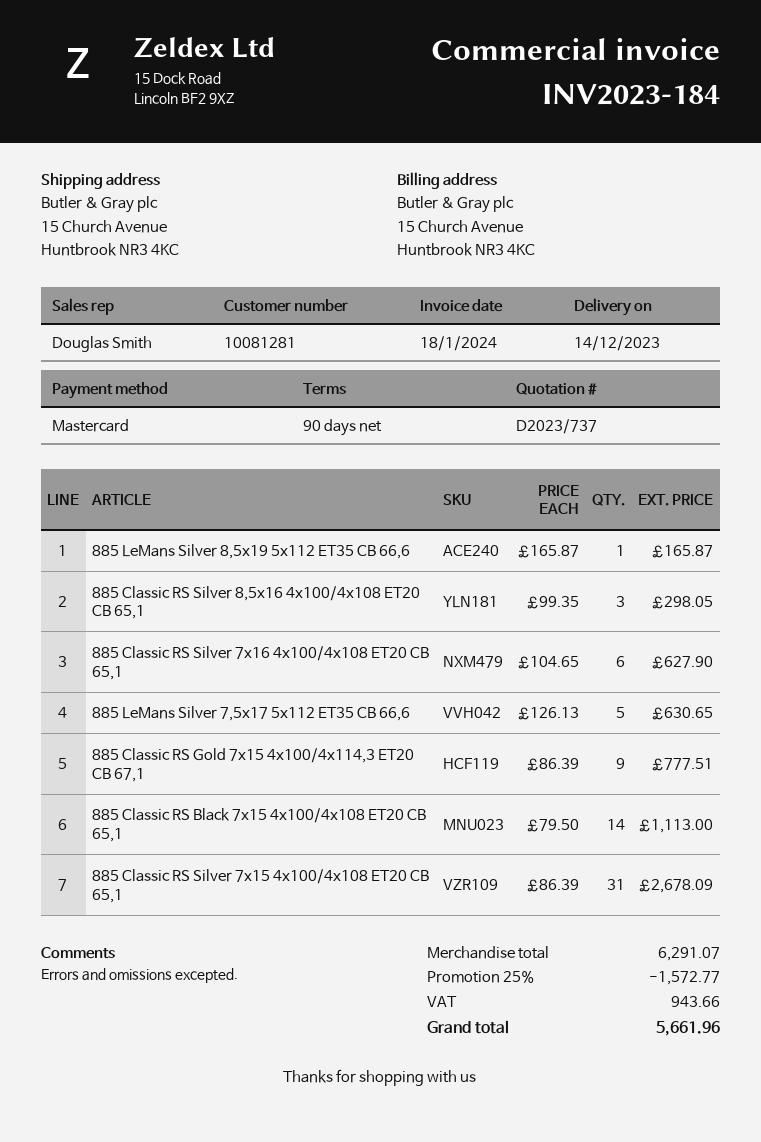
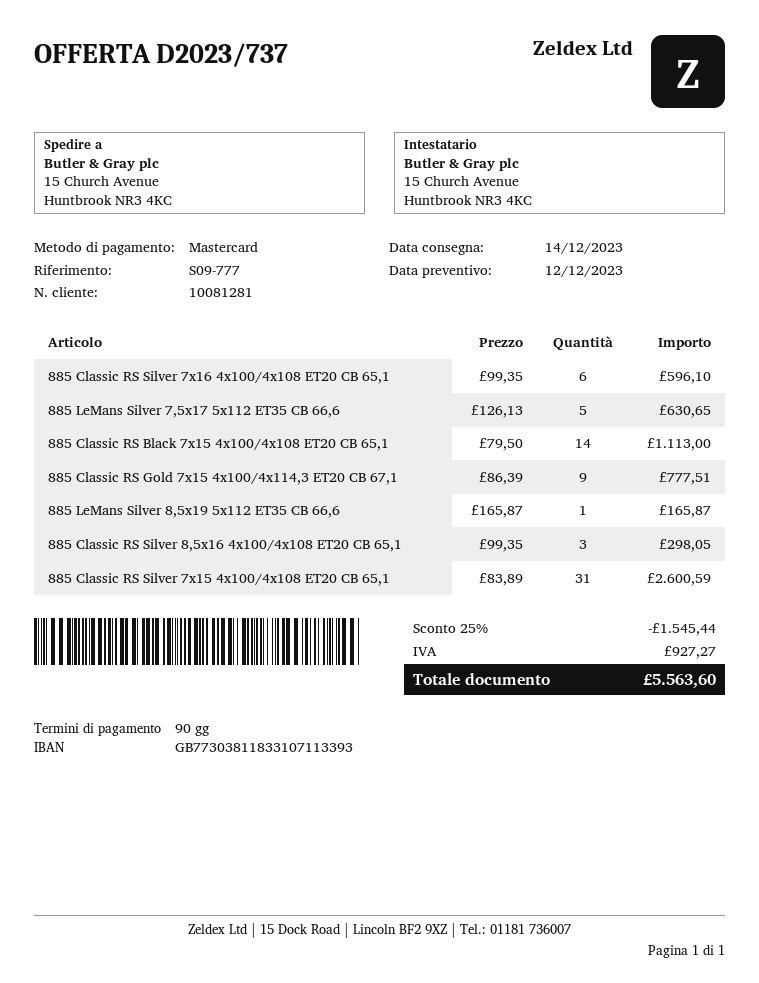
885 Classic RS Silver 7x16 4x100/4x108 ET20 CB 65,1: 6 x 104.65 = 627.90 -> 6 x 99.35 = 596.10
885 Classic RS Silver 7x15 4x100/4x108 ET20 CB 65,1: 31 x 86.39 = 2678.09 -> 31 x 83.89 = 2600.59
discount: 25% = 1572.77 -> 25% = 1545.44
tax: 943.66 -> 927.27
total: 5661.96 -> 5563.60

